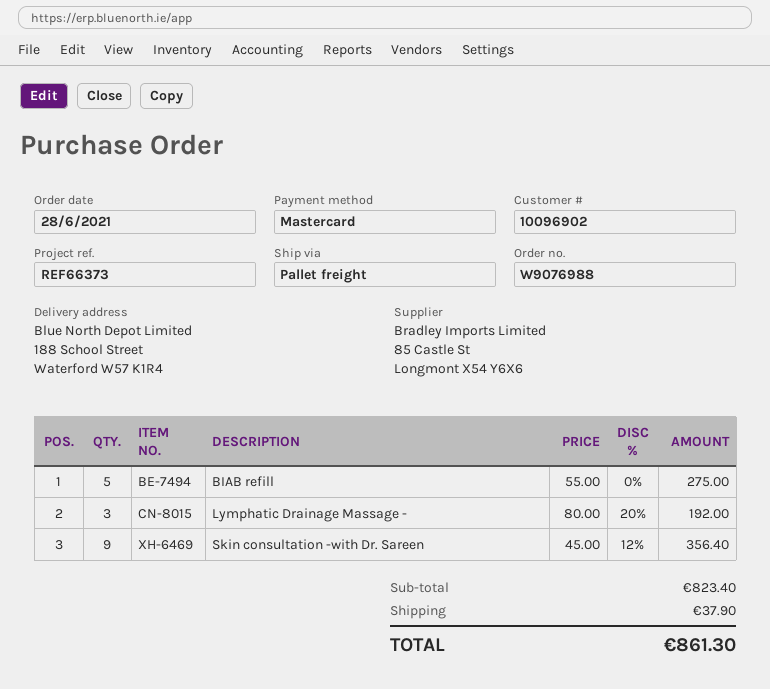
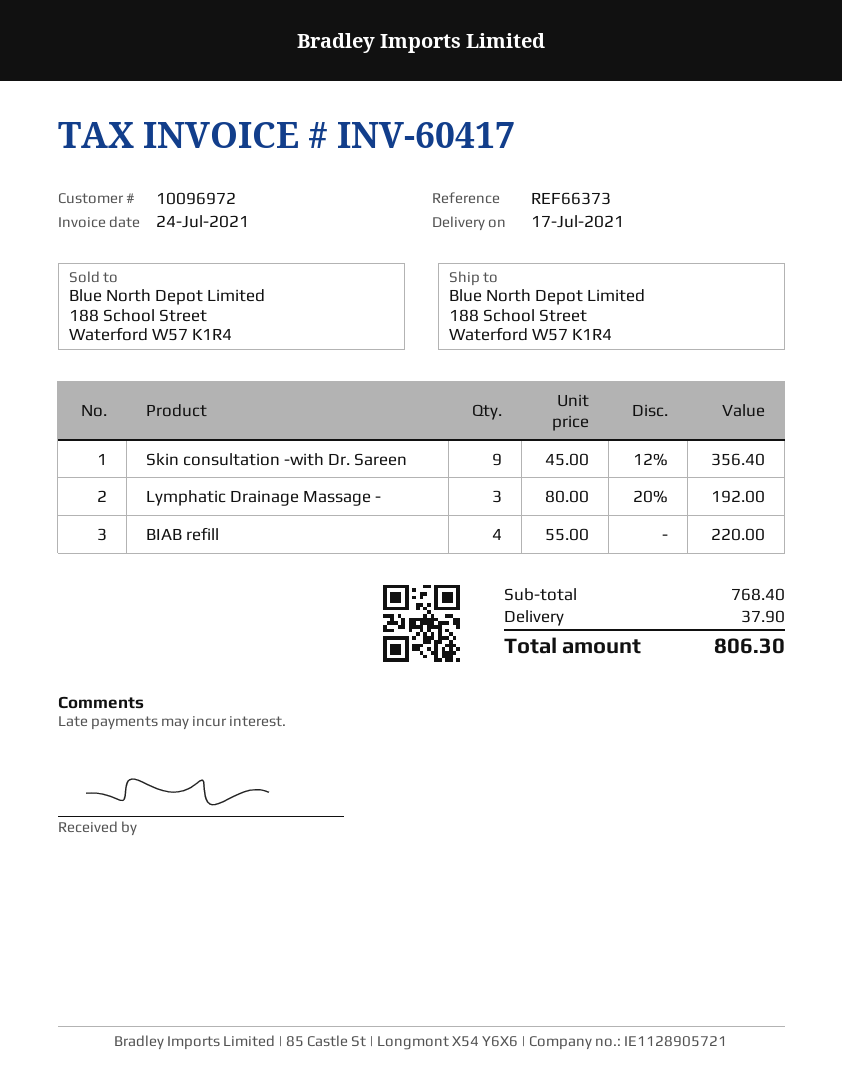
customer number: 10096902 -> 10096972
BIAB refill: 5 x 55.00 = 275.00 -> 4 x 55.00 = 220.00
subtotal: 823.40 -> 768.40
total: 861.30 -> 806.30

